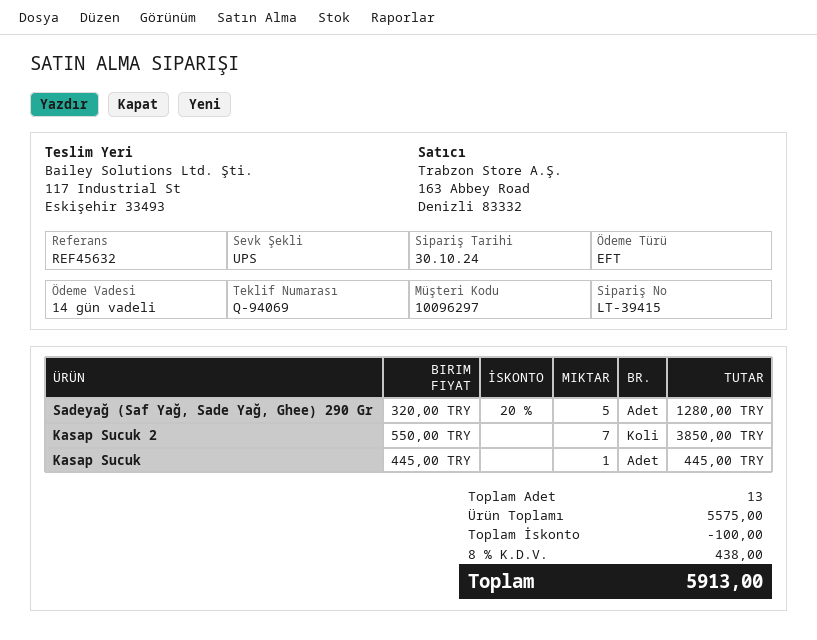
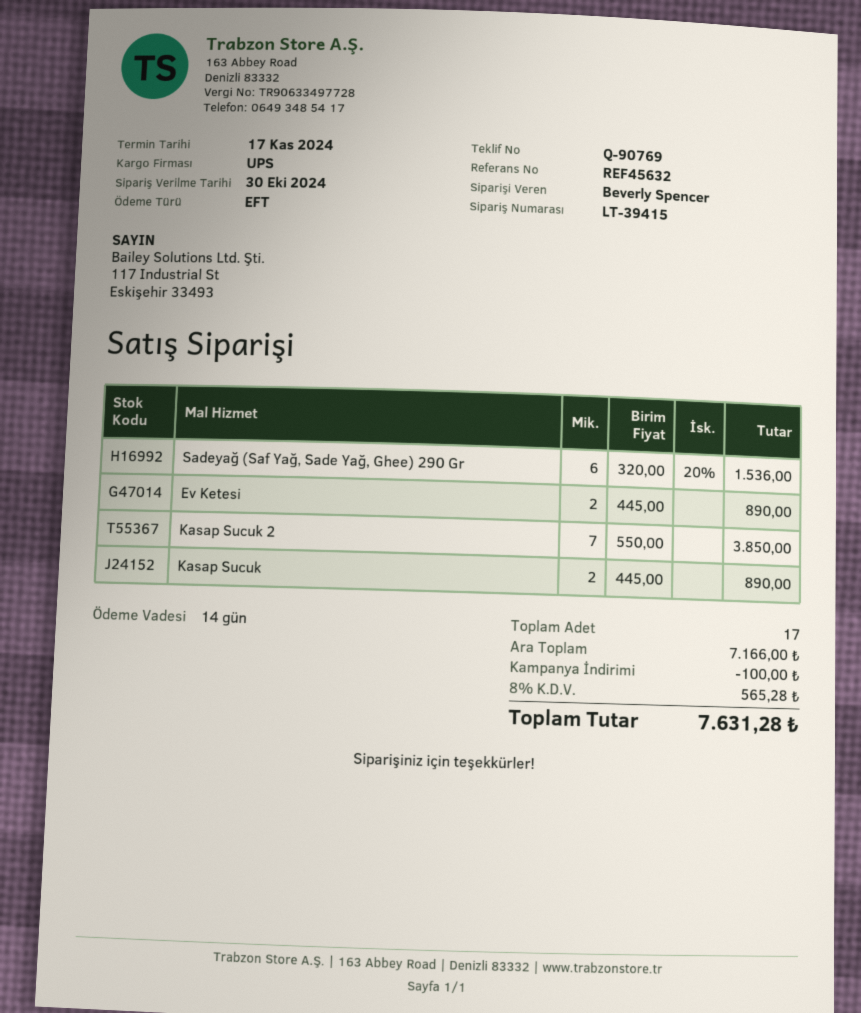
quote number: Q-94069 -> Q-90769
Sadeyağ (Saf Yağ, Sade Yağ, Ghee) 290 Gr: 5 x 320.00 - 20% = 1280.00 -> 6 x 320.00 - 20% = 1536.00
Kasap Sucuk: 1 x 445.00 = 445.00 -> 2 x 445.00 = 890.00
Ev Ketesi: none -> 2 x 445.00 = 890.00
total quantity: 13 -> 17
subtotal: 5575.00 -> 7166.00
tax: 8% = 438.00 -> 8% = 565.28
total: 5913.00 -> 7631.28

